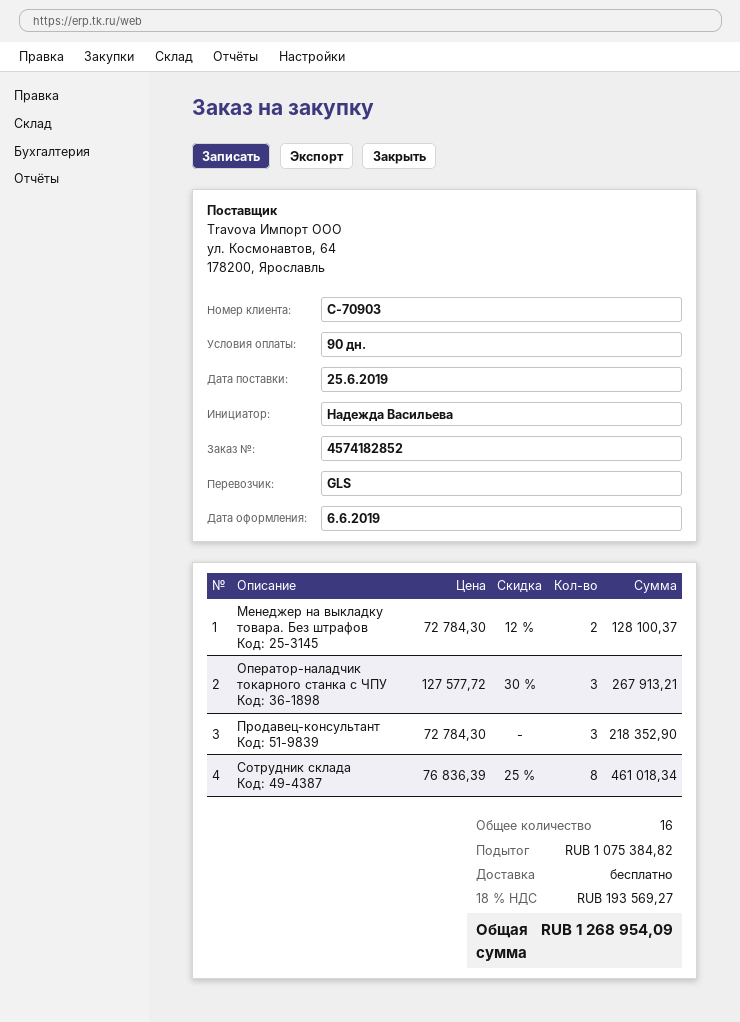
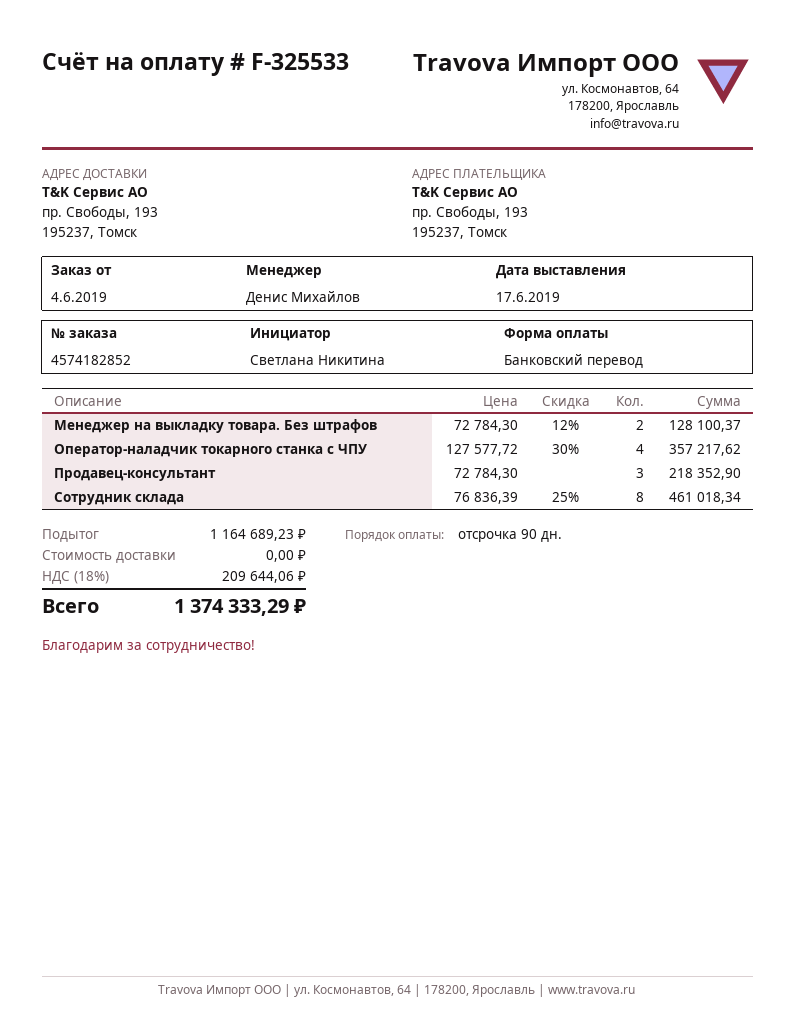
order date: 2019-06-06 -> 2019-06-04
ordered by: Надежда Васильева -> Светлана Никитина
Оператор-наладчик токарного станка с ЧПУ: 3 x 127577.72 - 30% = 267913.21 -> 4 x 127577.72 - 30% = 357217.62
subtotal: 1075384.82 -> 1164689.23
tax: 18% = 193569.27 -> 18% = 209644.06
total: 1268954.09 -> 1374333.29

